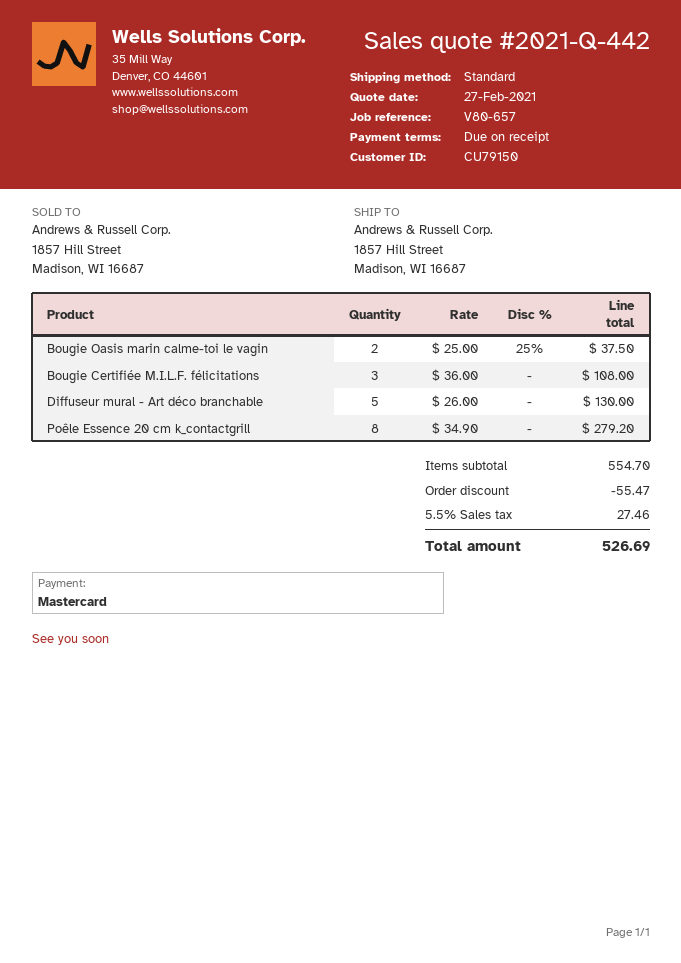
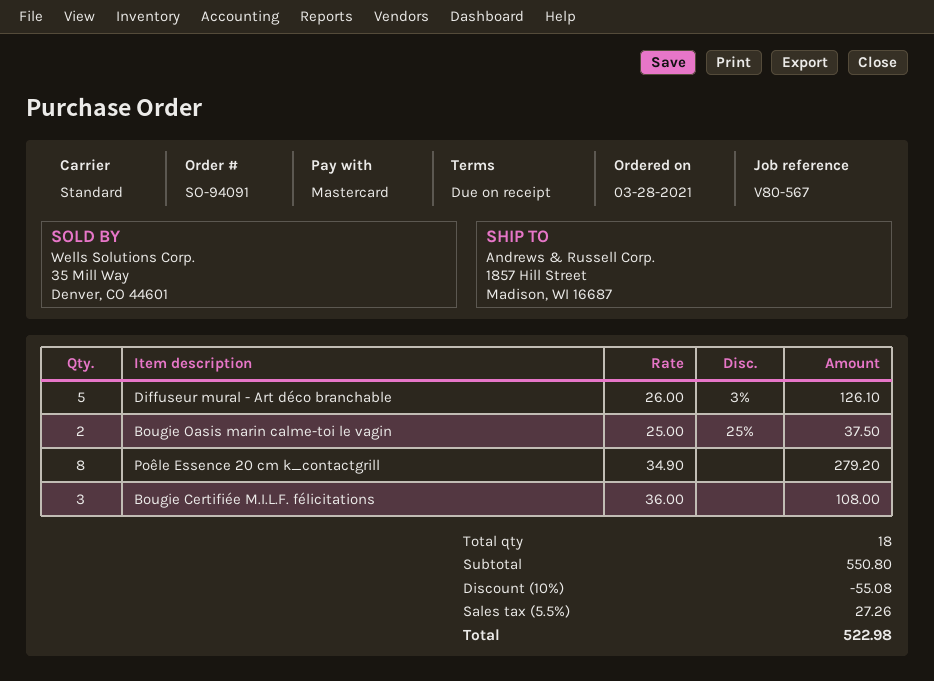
reference: V80-657 -> V80-567
Diffuseur mural - Art déco branchable: 5 x 26.00 = 130.00 -> 5 x 26.00 - 3% = 126.10
subtotal: 554.70 -> 550.80
discount: 55.47 -> 55.08
tax: 5.5% = 27.46 -> 5.5% = 27.26
total: 526.69 -> 522.98

